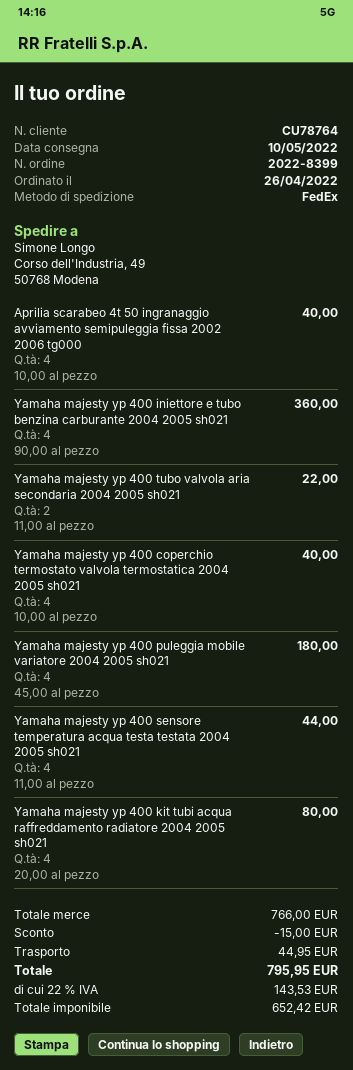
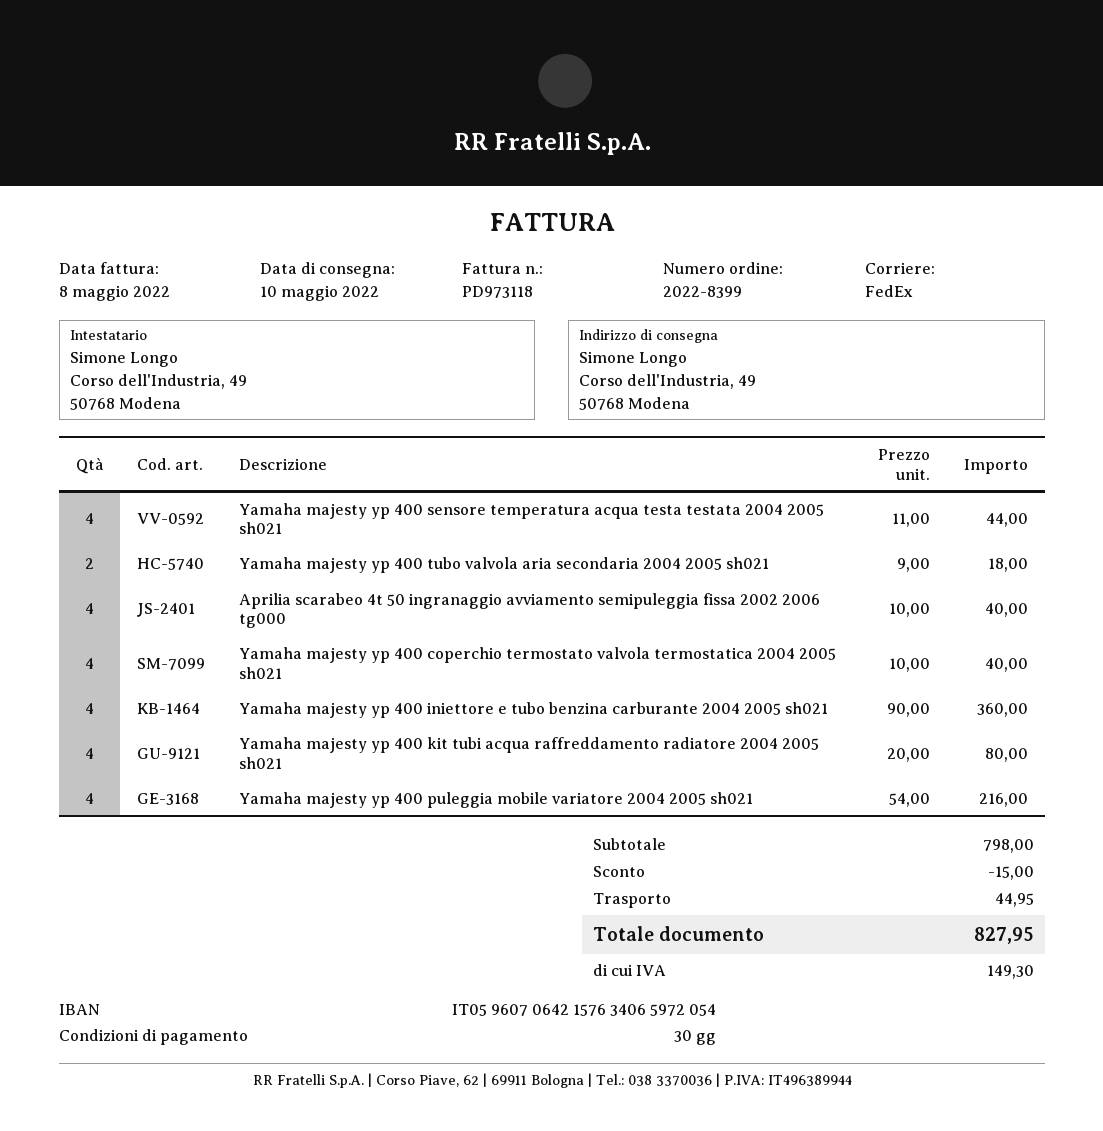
Yamaha majesty yp 400 tubo valvola aria secondaria 2004 2005 sh021: 2 x 11.00 = 22.00 -> 2 x 9.00 = 18.00
Yamaha majesty yp 400 puleggia mobile variatore 2004 2005 sh021: 4 x 45.00 = 180.00 -> 4 x 54.00 = 216.00
subtotal: 766.00 -> 798.00
tax: 143.53 -> 149.30
total: 795.95 -> 827.95

